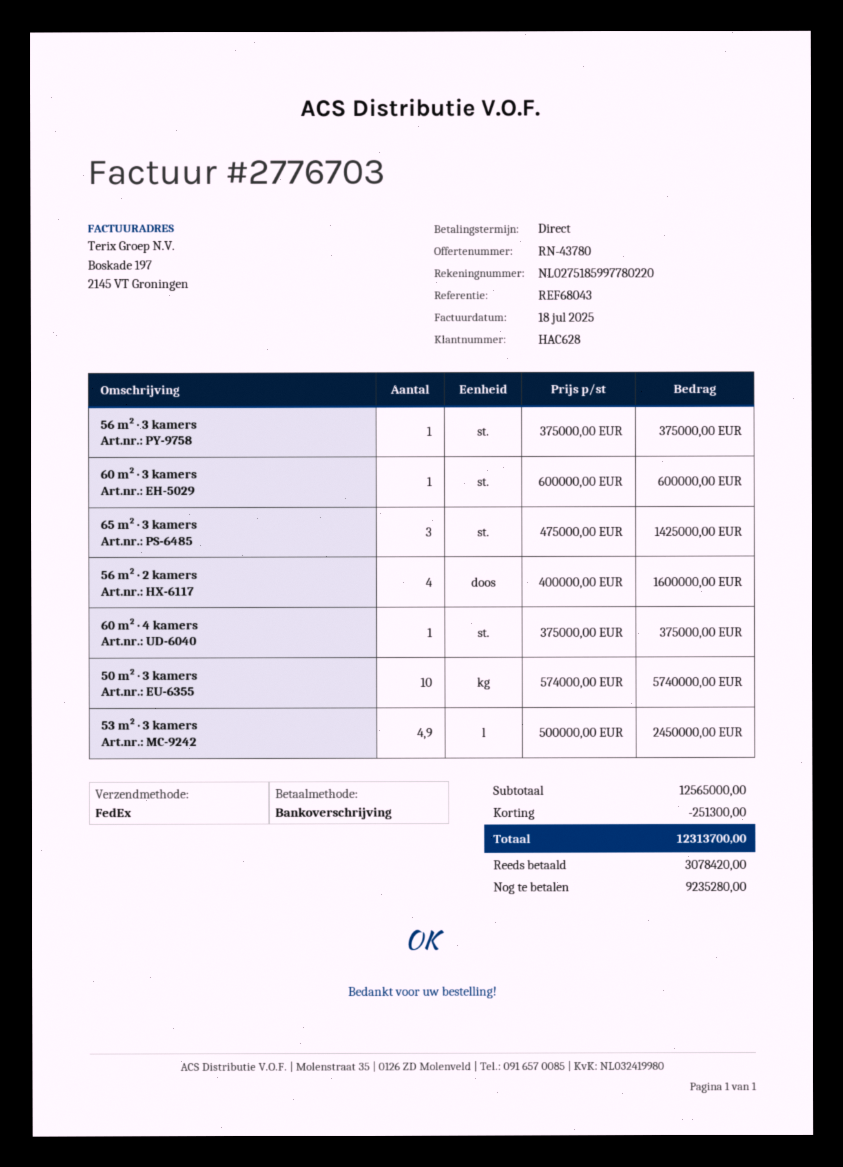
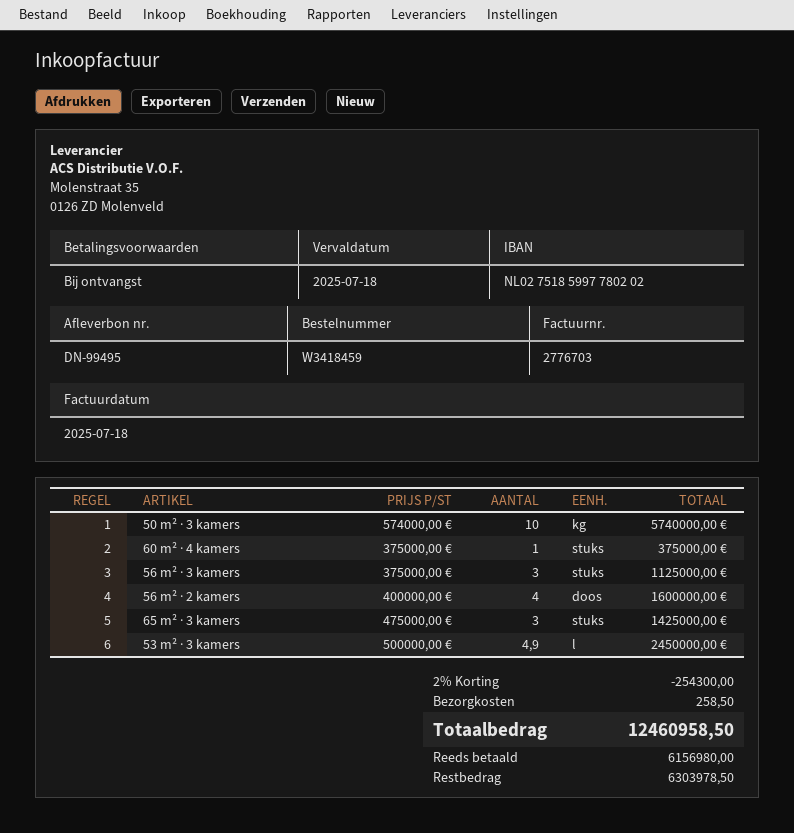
bank account: NL0275185997780220 -> NL0275185997780202
56 m² · 3 kamers: 1 x 375000.00 = 375000.00 -> 3 x 375000.00 = 1125000.00
60 m² · 3 kamers: 1 x 600000.00 = 600000.00 -> none
discount: 251300.00 -> 254300.00
shipping: none -> 258.50
total: 12313700.00 -> 12460958.50
deposit: 3078420.00 -> 6156980.00
balance: 9235280.00 -> 6303978.50

